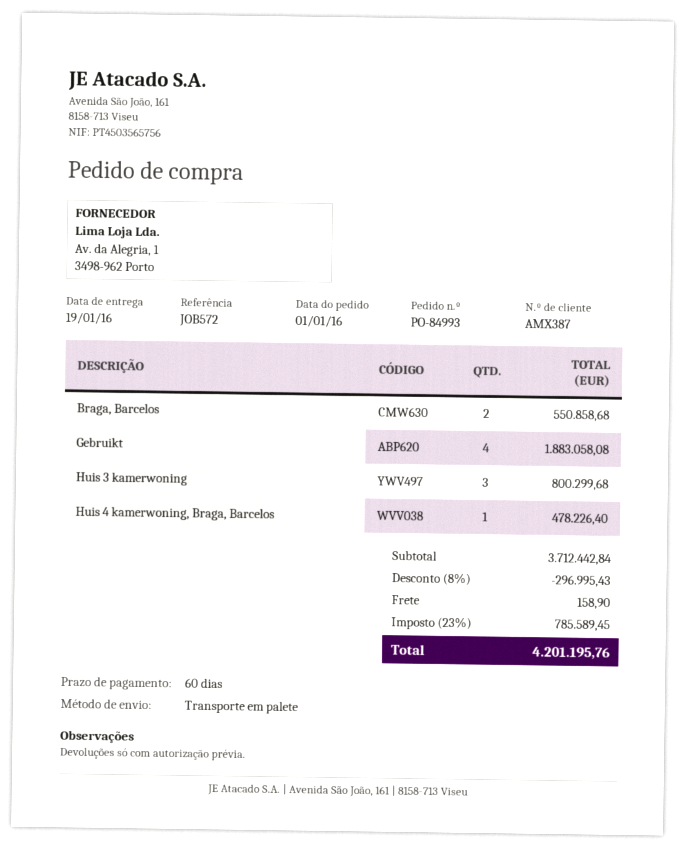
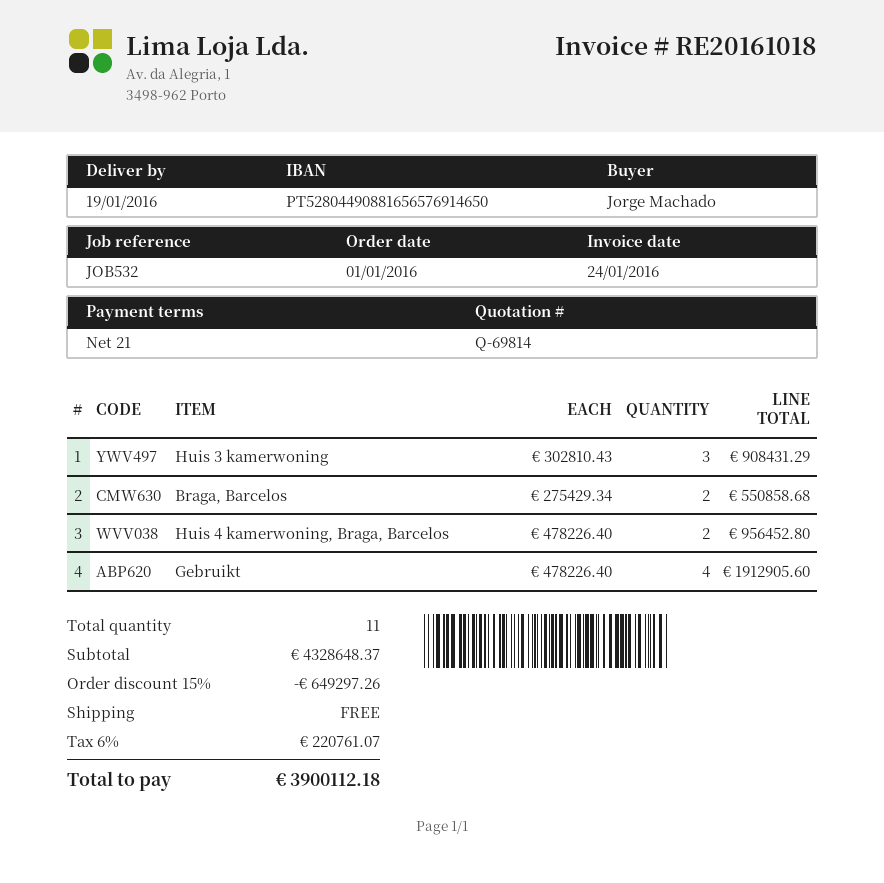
payment terms: 60 days -> 21 days
reference: JOB572 -> JOB532
Gebruikt: 4 for 1883058.08 -> 4 for 1912905.60
Huis 3 kamerwoning: 3 for 800299.68 -> 3 for 908431.29
Huis 4 kamerwoning, Braga, Barcelos: 1 for 478226.40 -> 2 for 956452.80
subtotal: 3712442.84 -> 4328648.37
discount: 8% = 296995.43 -> 15% = 649297.26
shipping: 158.90 -> 0.00
tax: 23% = 785589.45 -> 6% = 220761.07
total: 4201195.76 -> 3900112.18

